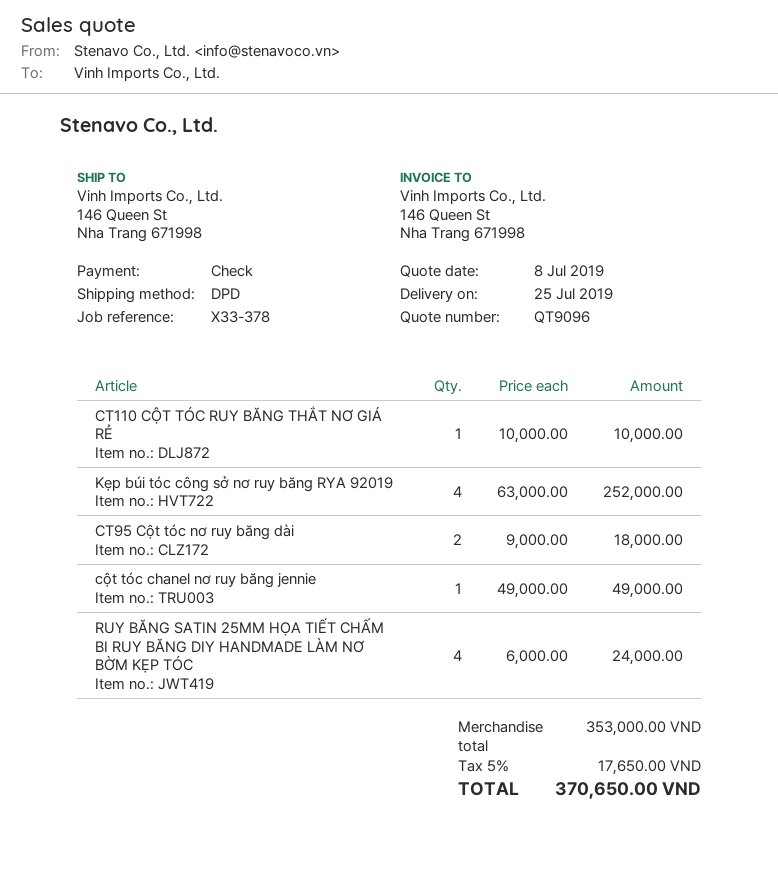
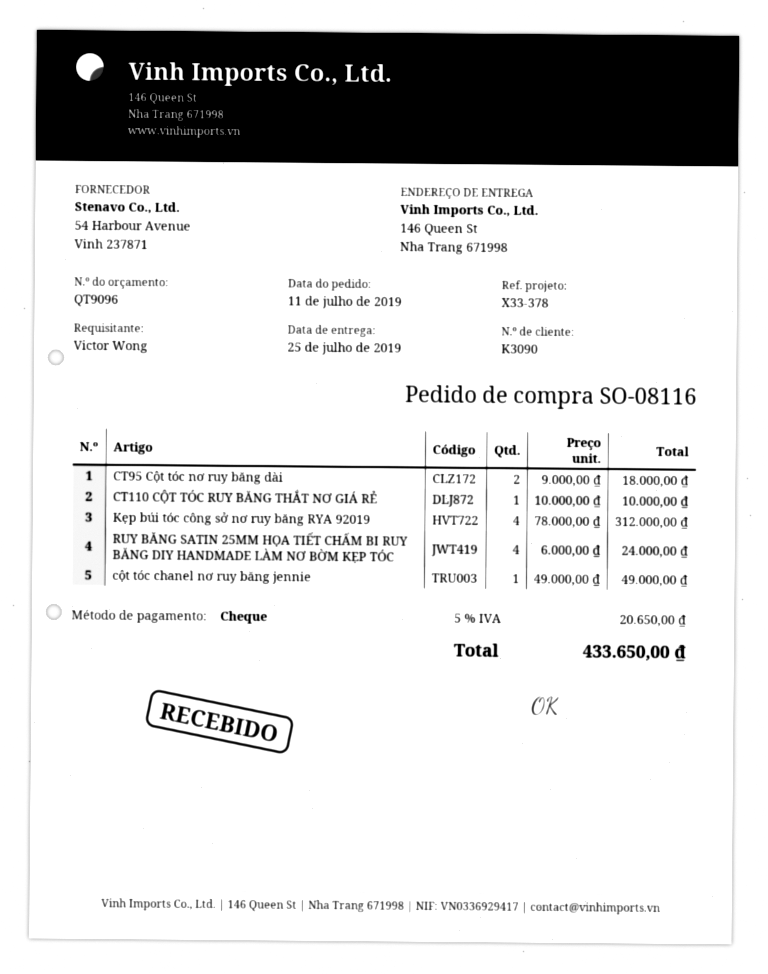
Kẹp búi tóc công sở nơ ruy băng RYA 92019: 4 x 63000.00 = 252000.00 -> 4 x 78000.00 = 312000.00
tax: 5% = 17650.00 -> 5% = 20650.00
total: 370650.00 -> 433650.00

